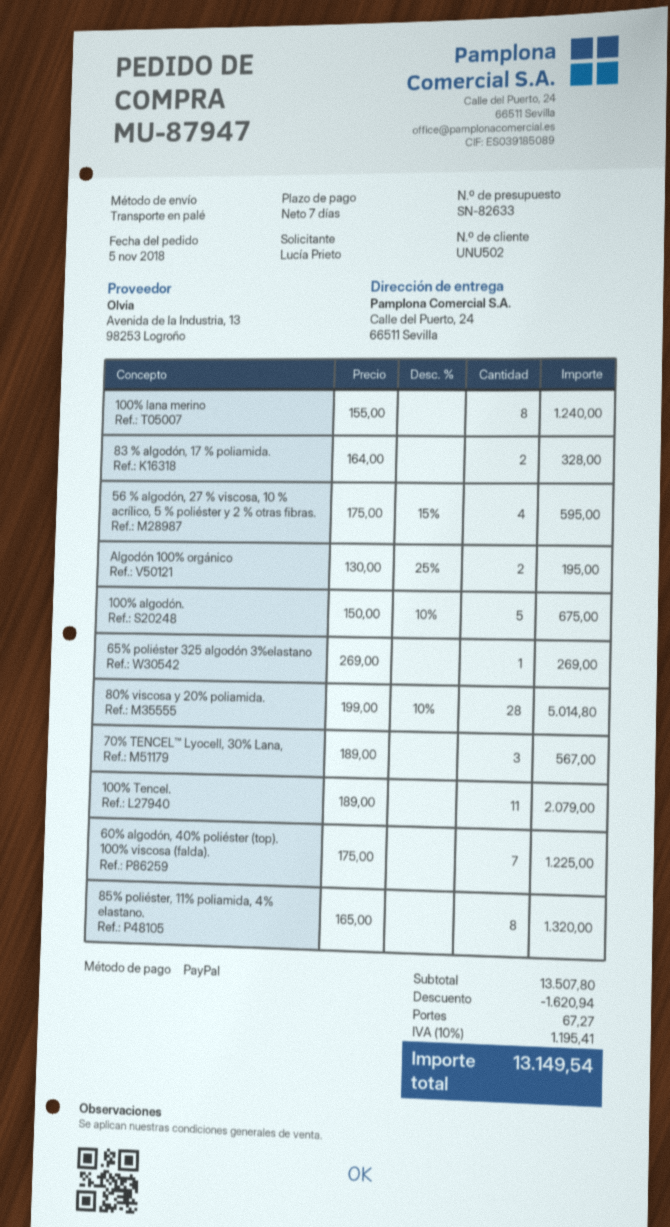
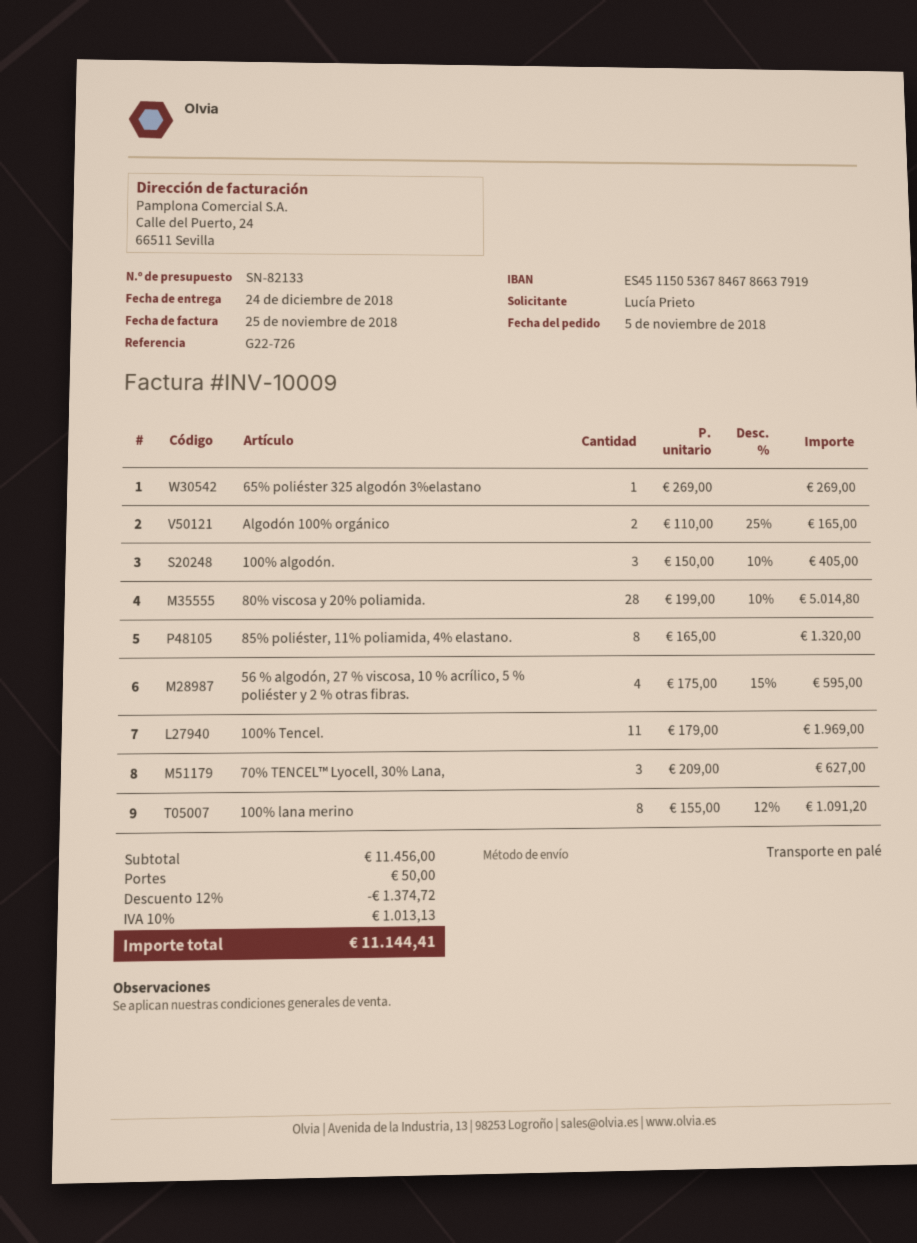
quote number: SN-82633 -> SN-82133
100% lana merino: 8 x 155.00 = 1240.00 -> 8 x 155.00 - 12% = 1091.20
83 % algodón, 17 % poliamida.: 2 x 164.00 = 328.00 -> none
Algodón 100% orgánico: 2 x 130.00 - 25% = 195.00 -> 2 x 110.00 - 25% = 165.00
100% algodón.: 5 x 150.00 - 10% = 675.00 -> 3 x 150.00 - 10% = 405.00
70% TENCEL™ Lyocell, 30% Lana,: 3 x 189.00 = 567.00 -> 3 x 209.00 = 627.00
100% Tencel.: 11 x 189.00 = 2079.00 -> 11 x 179.00 = 1969.00
60% algodón, 40% poliéster (top). 100% viscosa (falda).: 7 x 175.00 = 1225.00 -> none
subtotal: 13507.80 -> 11456.00
discount: 1620.94 -> 1374.72
shipping: 67.27 -> 50.00
tax: 10% = 1195.41 -> 10% = 1013.13
total: 13149.54 -> 11144.41

